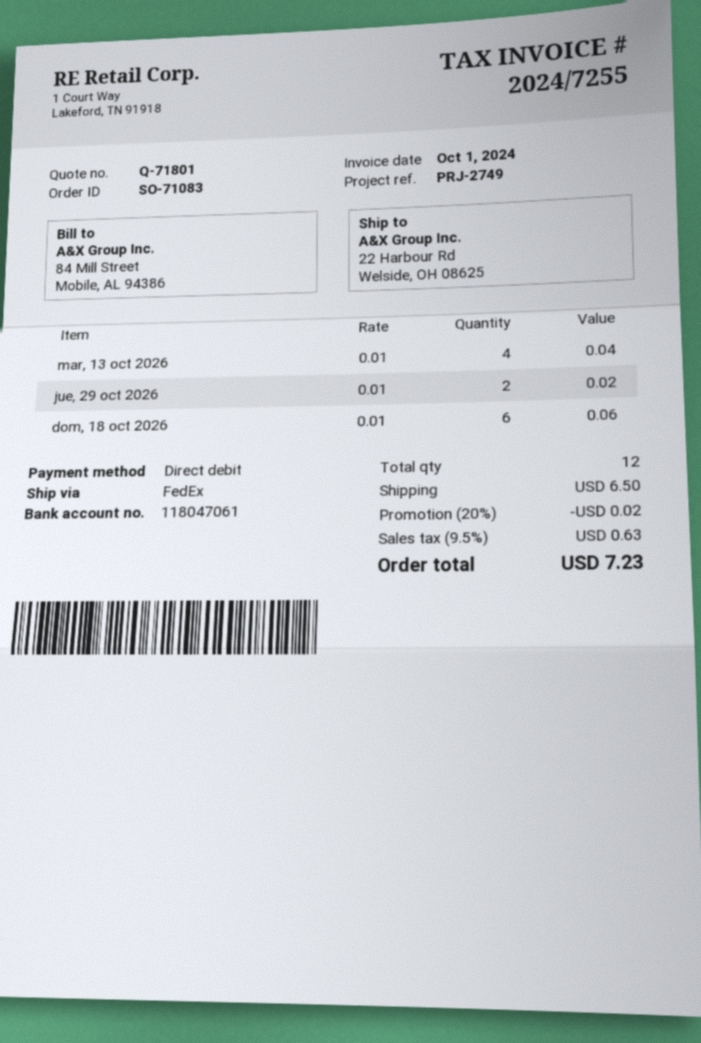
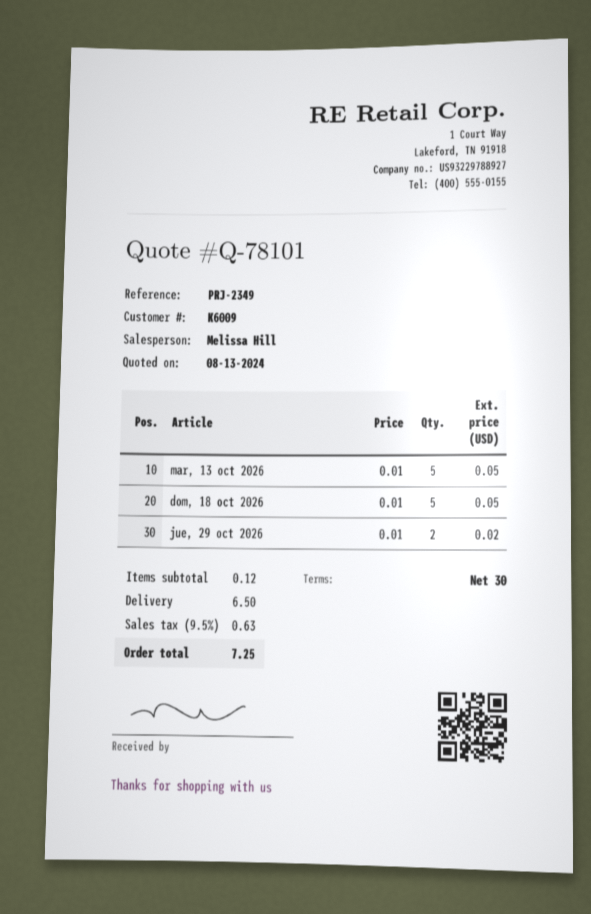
quote number: Q-71801 -> Q-78101
reference: PRJ-2749 -> PRJ-2349
mar, 13 oct 2026: 4 x 0.01 = 0.04 -> 5 x 0.01 = 0.05
dom, 18 oct 2026: 6 x 0.01 = 0.06 -> 5 x 0.01 = 0.05
discount: 20% = 0.02 -> none
total: 7.23 -> 7.25

